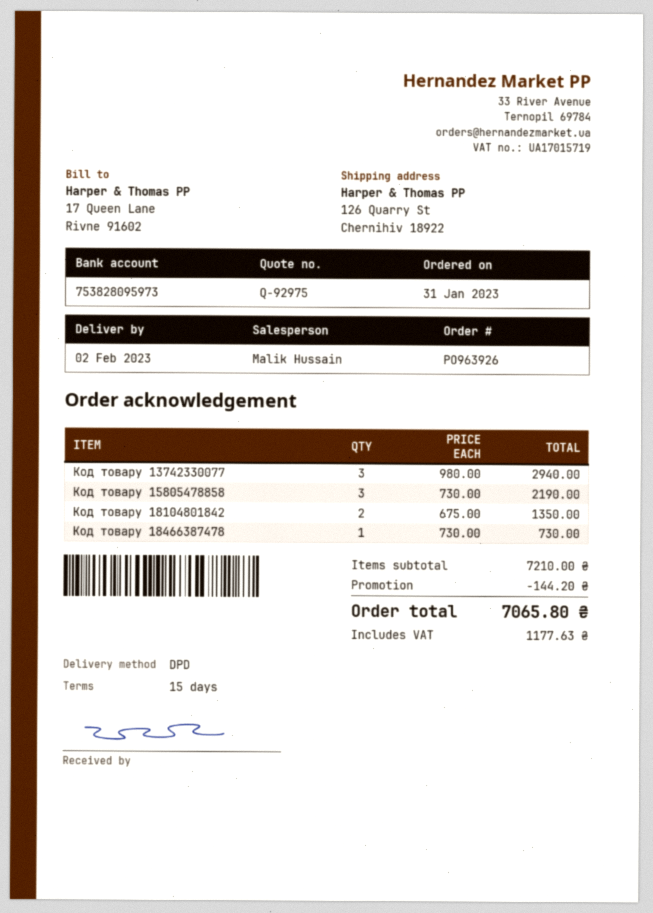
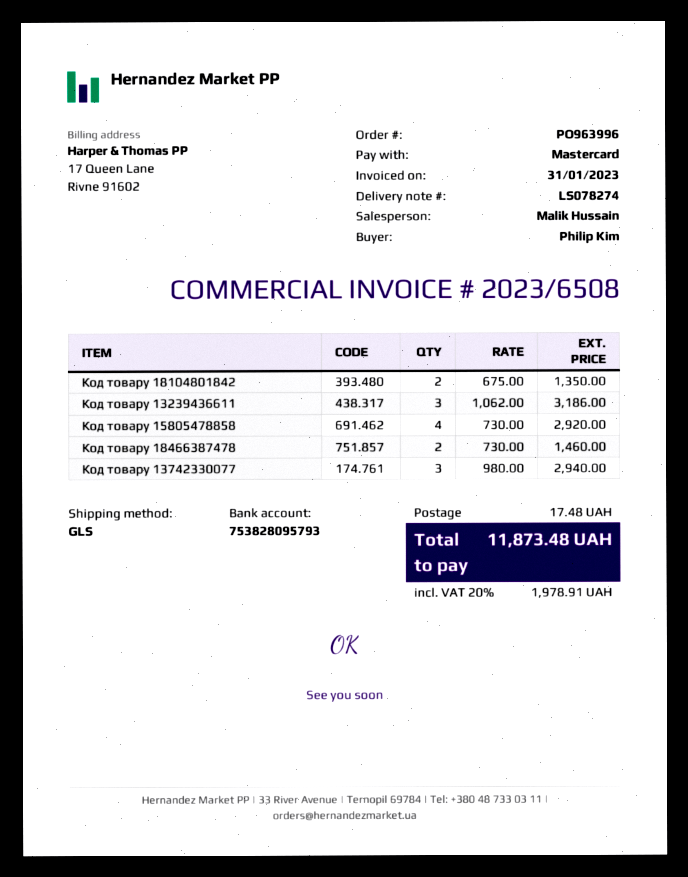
order number: PO963926 -> PO963996
bank account: 753828095973 -> 753828095793
shipping method: DPD -> GLS
Код товару 15805478858: 3 x 730.00 = 2190.00 -> 4 x 730.00 = 2920.00
Код товару 18466387478: 1 x 730.00 = 730.00 -> 2 x 730.00 = 1460.00
Код товару 13239436611: none -> 3 x 1062.00 = 3186.00
discount: 144.20 -> none
shipping: none -> 17.48
tax: 1177.63 -> 1978.91
total: 7065.80 -> 11873.48

